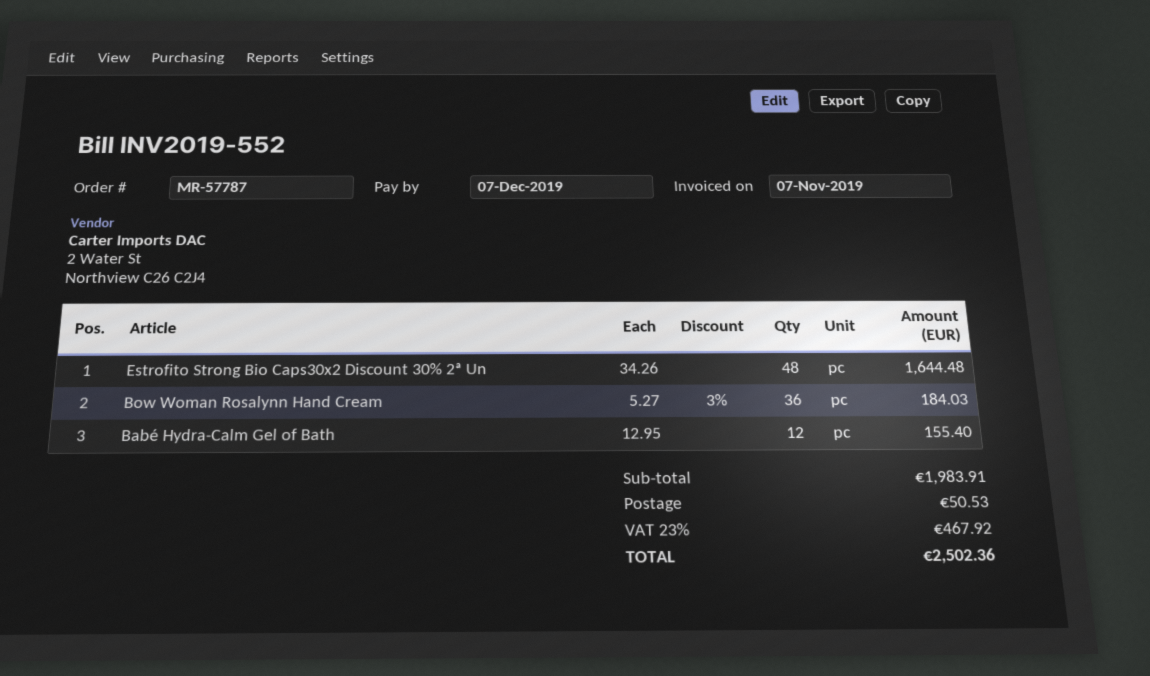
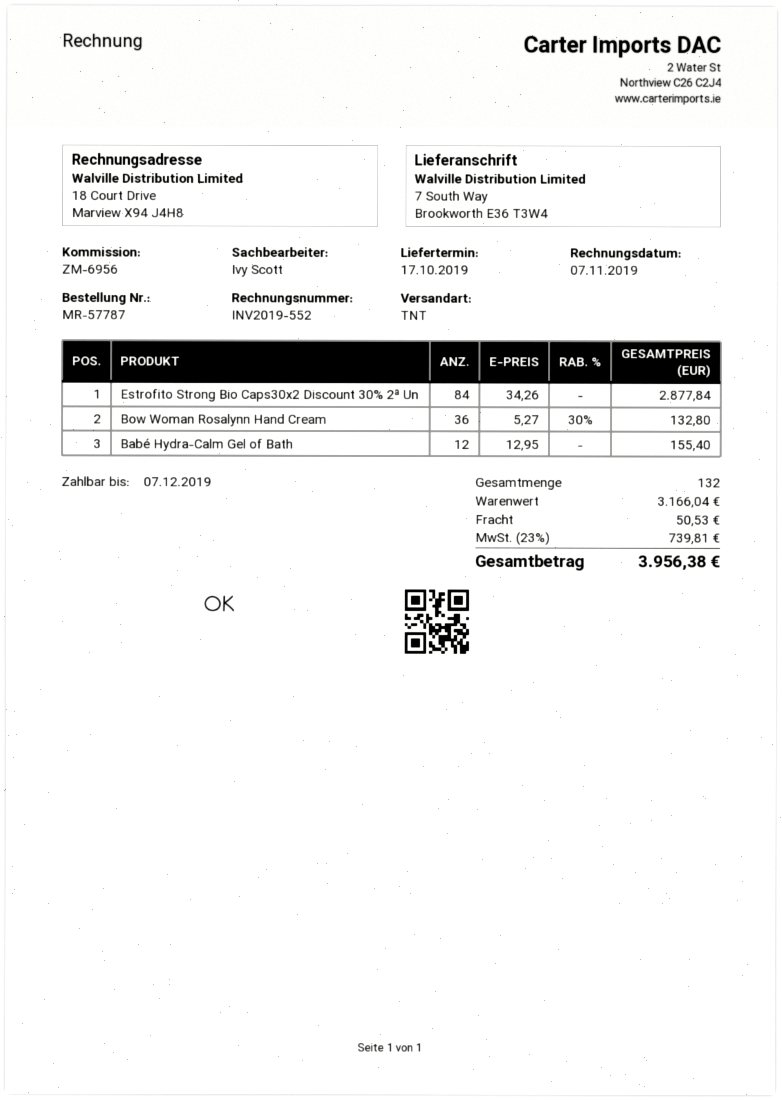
Estrofito Strong Bio Caps30x2 Discount 30% 2ª Un: 48 x 34.26 = 1644.48 -> 84 x 34.26 = 2877.84
Bow Woman Rosalynn Hand Cream: 36 x 5.27 - 3% = 184.03 -> 36 x 5.27 - 30% = 132.80
subtotal: 1983.91 -> 3166.04
tax: 23% = 467.92 -> 23% = 739.81
total: 2502.36 -> 3956.38

